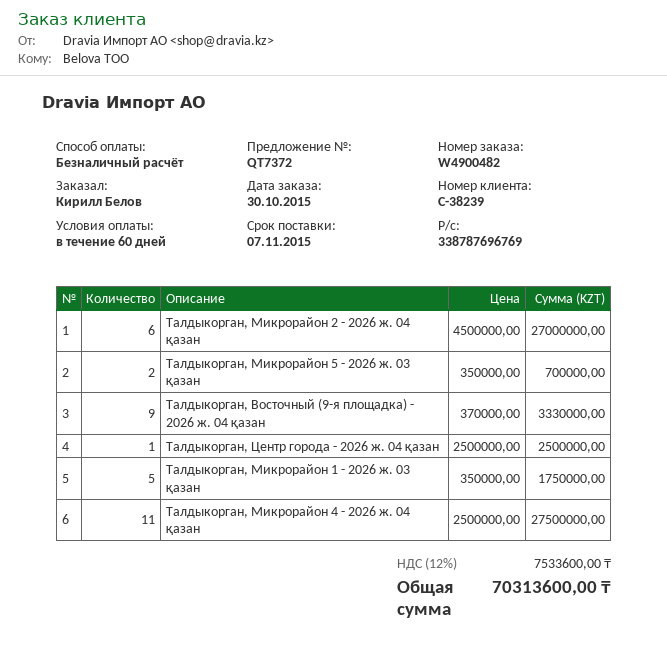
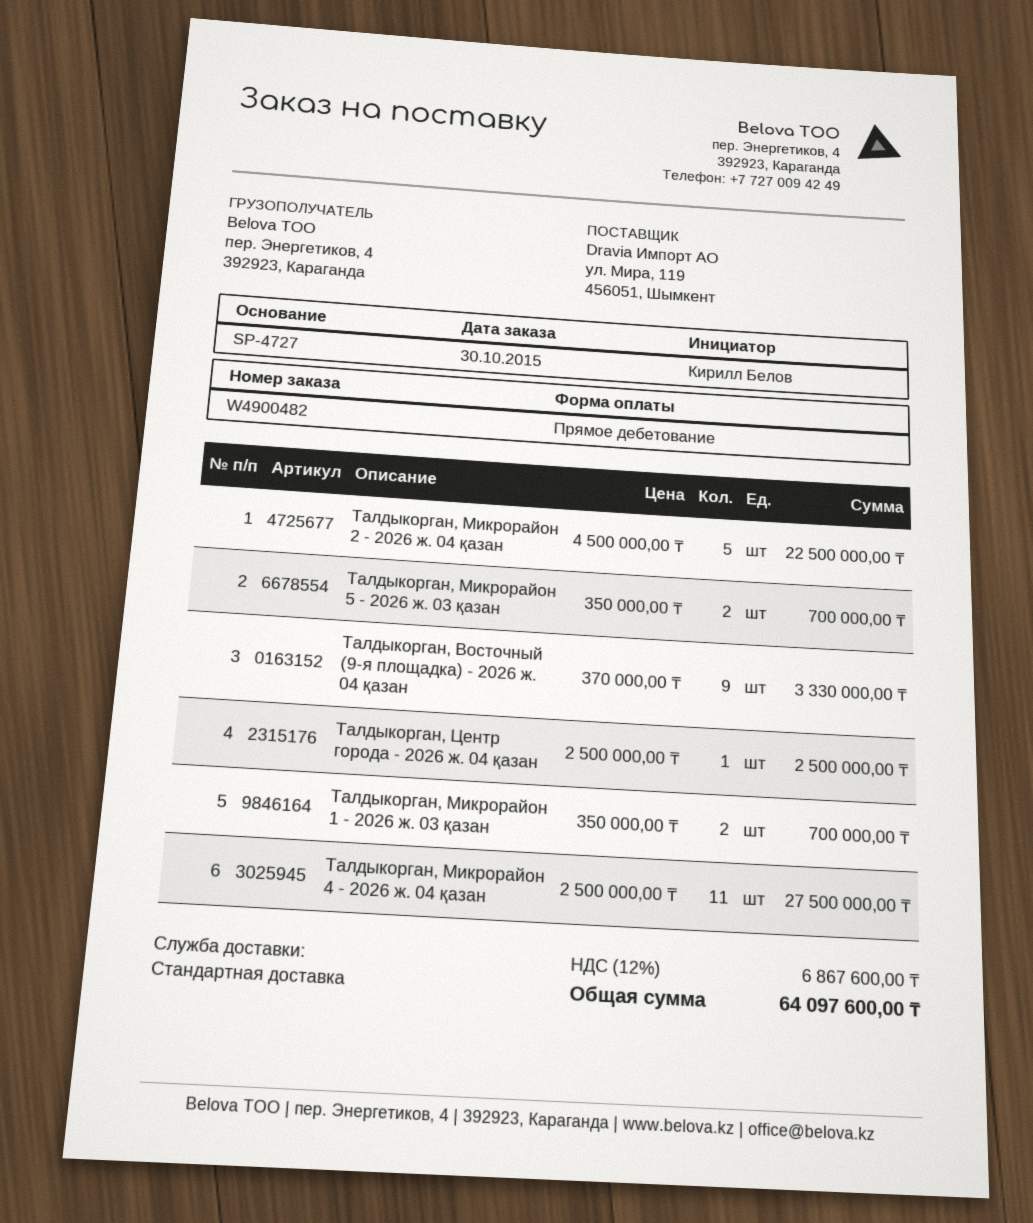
payment method: bank transfer -> direct debit
Талдыкорган, Микрорайон 2 - 2026 ж. 04 қазан: 6 x 4500000.00 = 27000000.00 -> 5 x 4500000.00 = 22500000.00
Талдыкорган, Микрорайон 1 - 2026 ж. 03 қазан: 5 x 350000.00 = 1750000.00 -> 2 x 350000.00 = 700000.00
tax: 12% = 7533600.00 -> 12% = 6867600.00
total: 70313600.00 -> 64097600.00

